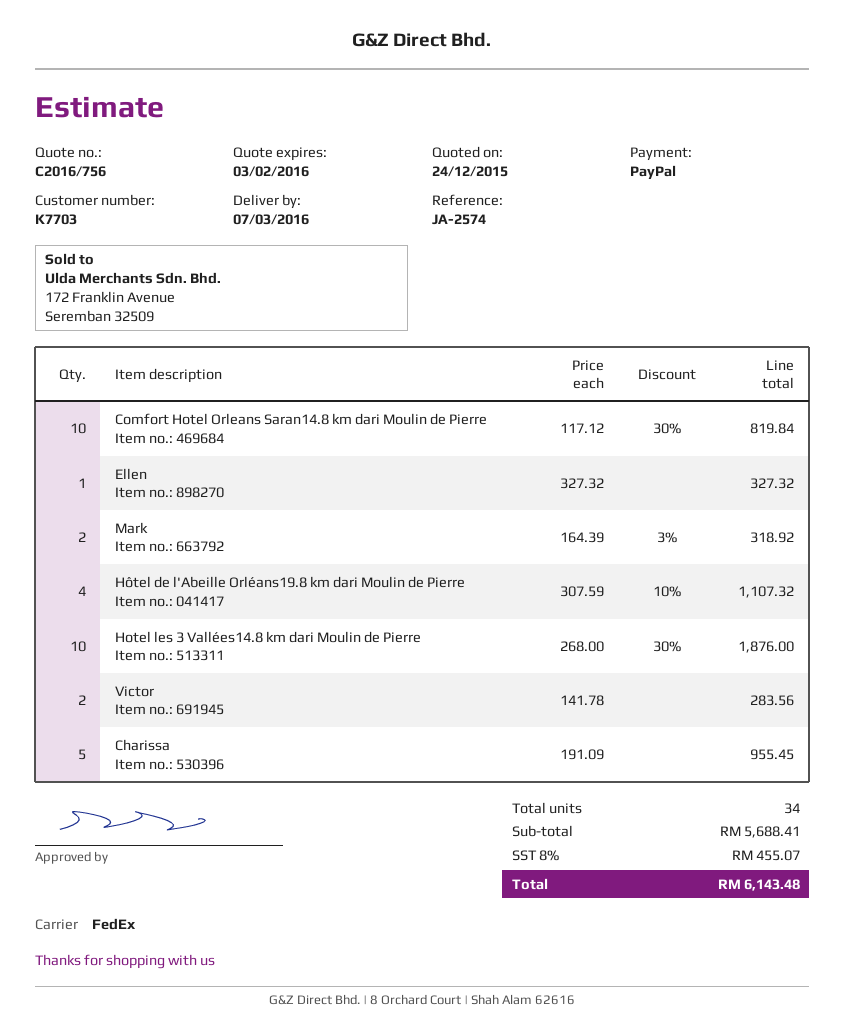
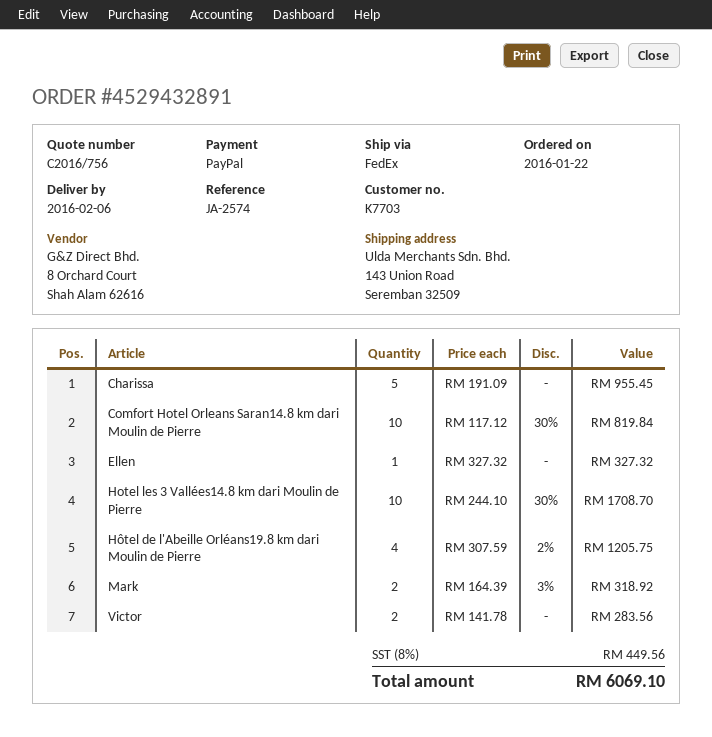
delivery date: 2016-03-07 -> 2016-02-06
Hôtel de l'Abeille Orléans19.8 km dari Moulin de Pierre: 4 x 307.59 - 10% = 1107.32 -> 4 x 307.59 - 2% = 1205.75
Hotel les 3 Vallées14.8 km dari Moulin de Pierre: 10 x 268.00 - 30% = 1876.00 -> 10 x 244.10 - 30% = 1708.70
tax: 8% = 455.07 -> 8% = 449.56
total: 6143.48 -> 6069.10

